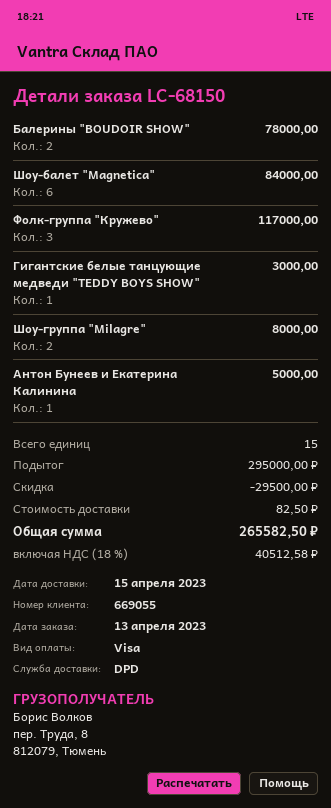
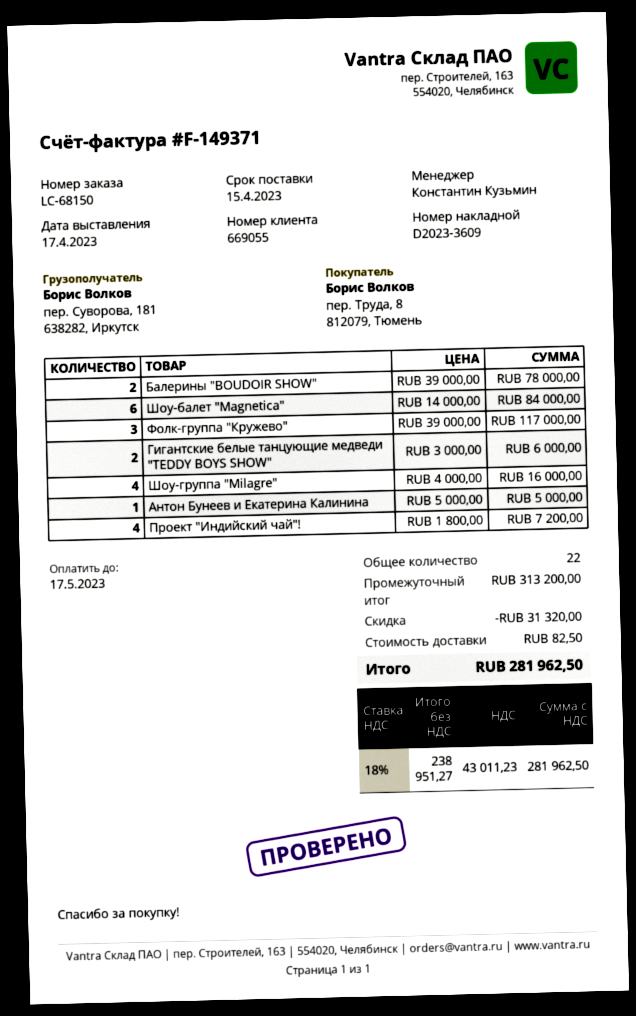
ship to: пер. Труда, 8, 812079, Тюмень -> пер. Суворова, 181, 638282, Иркутск
Гигантские белые танцующие медведи "TEDDY BOYS SHOW": 1 for 3000.00 -> 2 for 6000.00
Шоу-группа "Milagre": 2 for 8000.00 -> 4 for 16000.00
Проект "Индийский чай"!: none -> 4 for 7200.00
total quantity: 15 -> 22
subtotal: 295000.00 -> 313200.00
discount: 29500.00 -> 31320.00
tax: 18% = 40512.58 -> 18% = 43011.23
total: 265582.50 -> 281962.50

